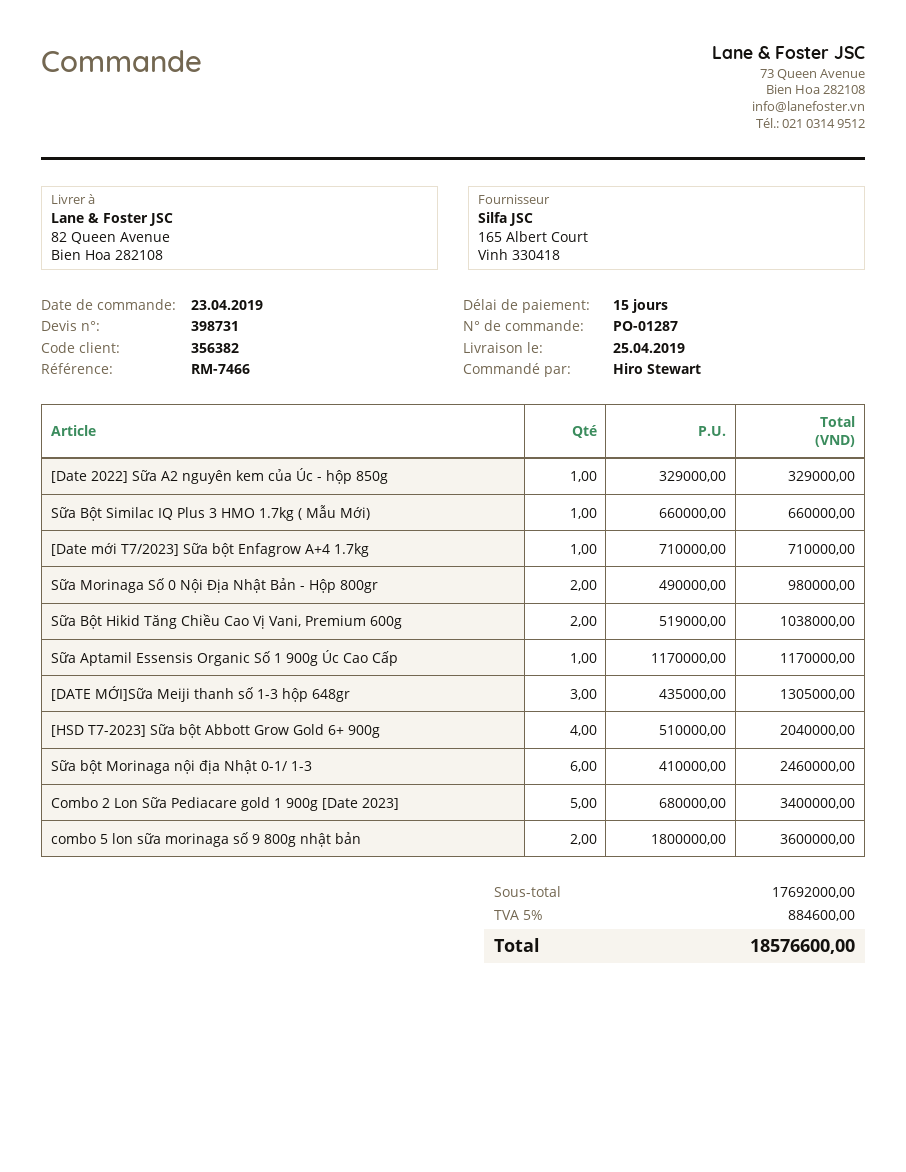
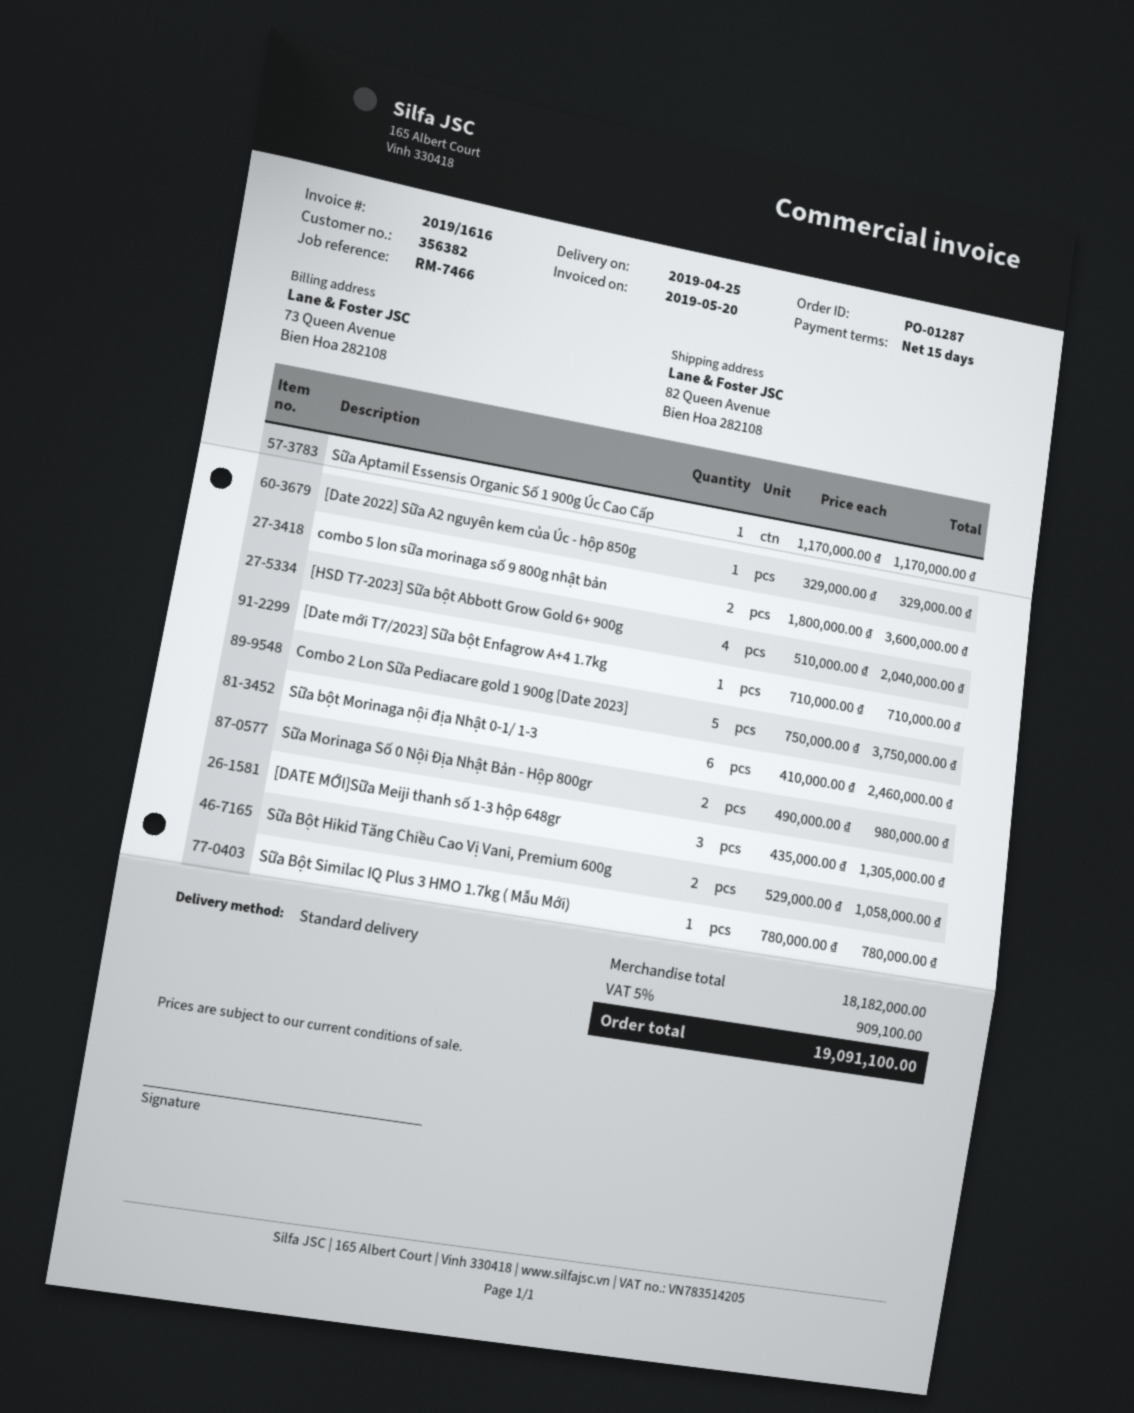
Sữa Bột Similac IQ Plus 3 HMO 1.7kg ( Mẫu Mới): 1 x 660000.00 = 660000.00 -> 1 x 780000.00 = 780000.00
Sữa Bột Hikid Tăng Chiều Cao Vị Vani, Premium 600g: 2 x 519000.00 = 1038000.00 -> 2 x 529000.00 = 1058000.00
Combo 2 Lon Sữa Pediacare gold 1 900g [Date 2023]: 5 x 680000.00 = 3400000.00 -> 5 x 750000.00 = 3750000.00
subtotal: 17692000.00 -> 18182000.00
tax: 5% = 884600.00 -> 5% = 909100.00
total: 18576600.00 -> 19091100.00

